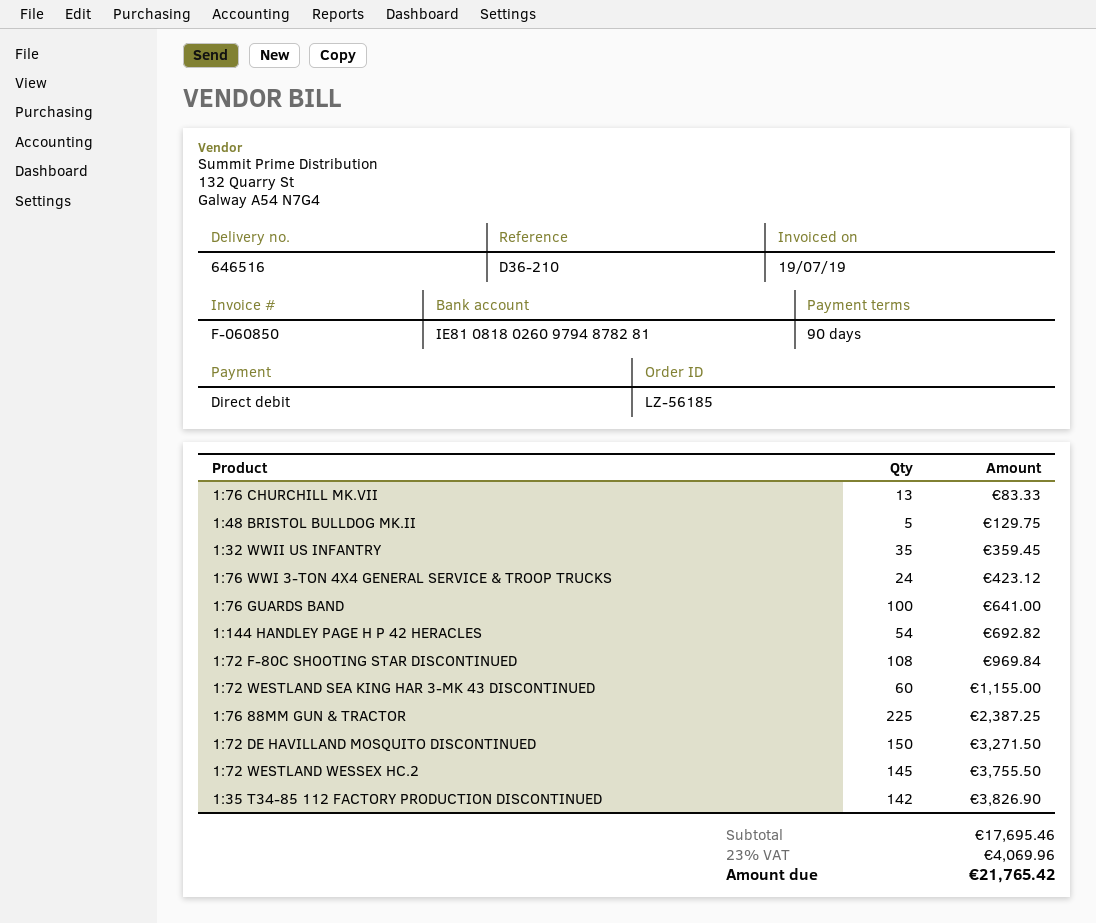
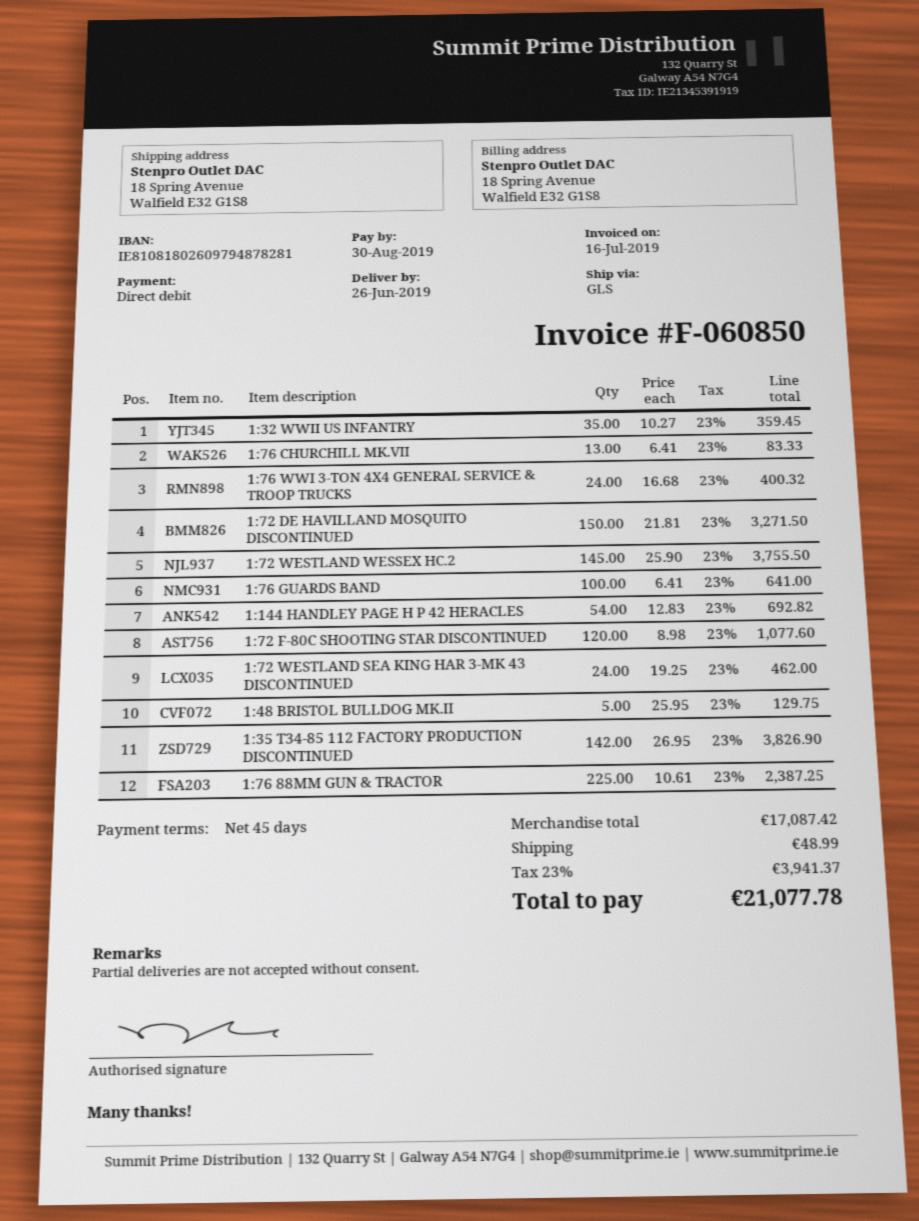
invoice date: 2019-07-19 -> 2019-07-16
payment terms: 90 days -> 45 days
1:76 WWI 3-TON 4X4 GENERAL SERVICE & TROOP TRUCKS: 24 for 423.12 -> 24 for 400.32
1:72 F-80C SHOOTING STAR DISCONTINUED: 108 for 969.84 -> 120 for 1077.60
1:72 WESTLAND SEA KING HAR 3-MK 43 DISCONTINUED: 60 for 1155.00 -> 24 for 462.00
subtotal: 17695.46 -> 17087.42
shipping: none -> 48.99
tax: 23% = 4069.96 -> 23% = 3941.37
total: 21765.42 -> 21077.78

